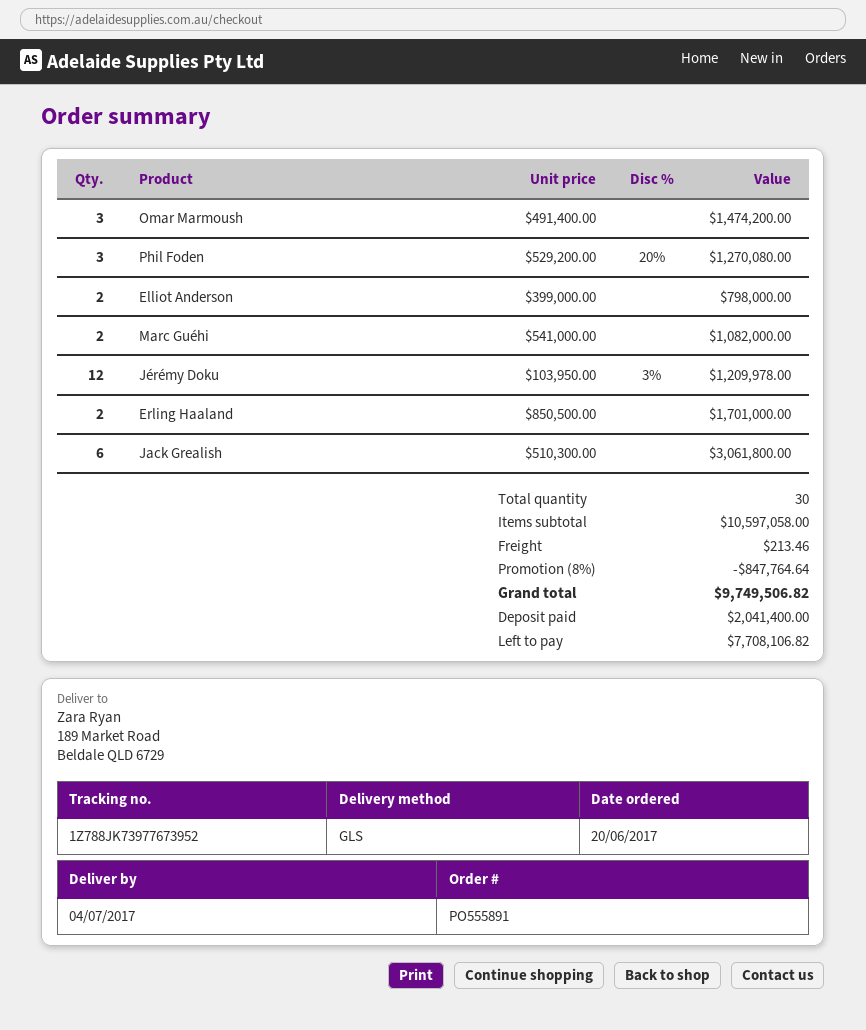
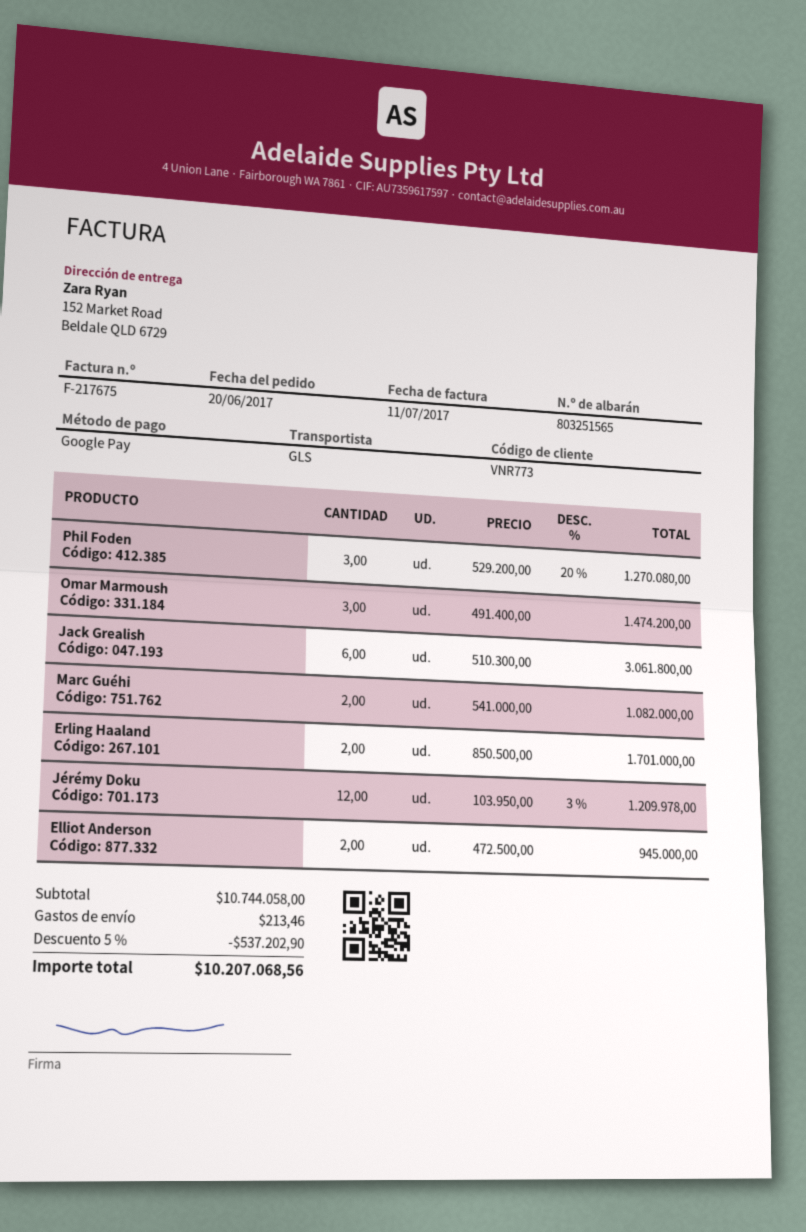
ship to: 189 Market Road, Beldale QLD 6729 -> 152 Market Road, Beldale QLD 6729
Elliot Anderson: 2 x 399000.00 = 798000.00 -> 2 x 472500.00 = 945000.00
subtotal: 10597058.00 -> 10744058.00
discount: 8% = 847764.64 -> 5% = 537202.90
total: 9749506.82 -> 10207068.56

